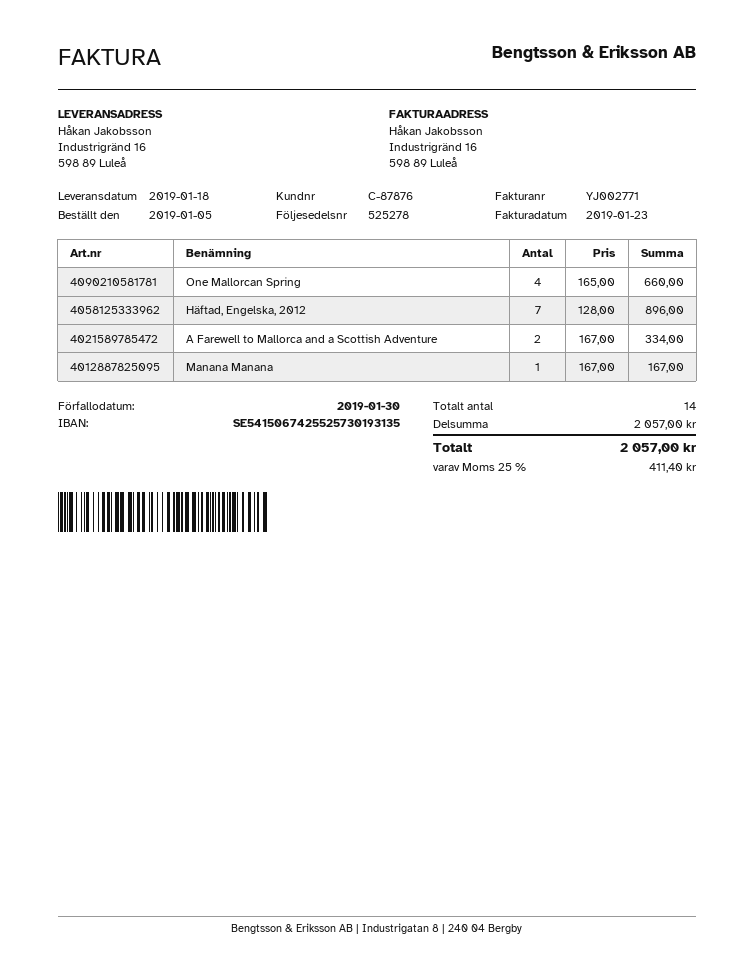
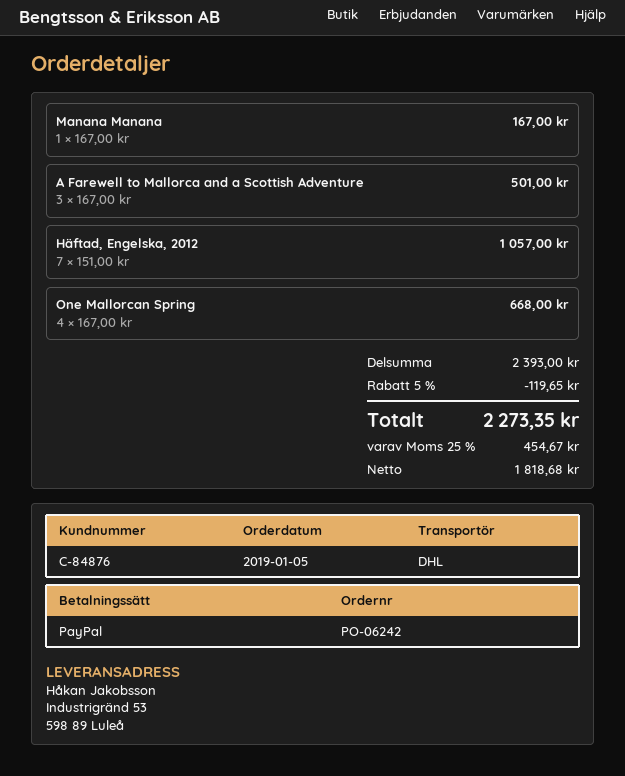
customer number: C-87876 -> C-84876
ship to: Industrigränd 16, 598 89 Luleå -> Industrigränd 53, 598 89 Luleå
One Mallorcan Spring: 4 x 165.00 = 660.00 -> 4 x 167.00 = 668.00
Häftad, Engelska, 2012: 7 x 128.00 = 896.00 -> 7 x 151.00 = 1057.00
A Farewell to Mallorca and a Scottish Adventure: 2 x 167.00 = 334.00 -> 3 x 167.00 = 501.00
subtotal: 2057.00 -> 2393.00
discount: none -> 5% = 119.65
tax: 25% = 411.40 -> 25% = 454.67
total: 2057.00 -> 2273.35

